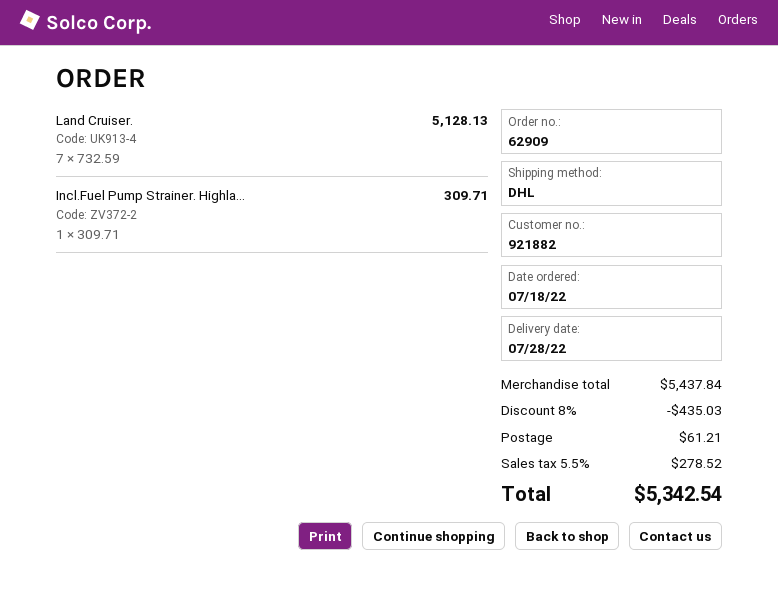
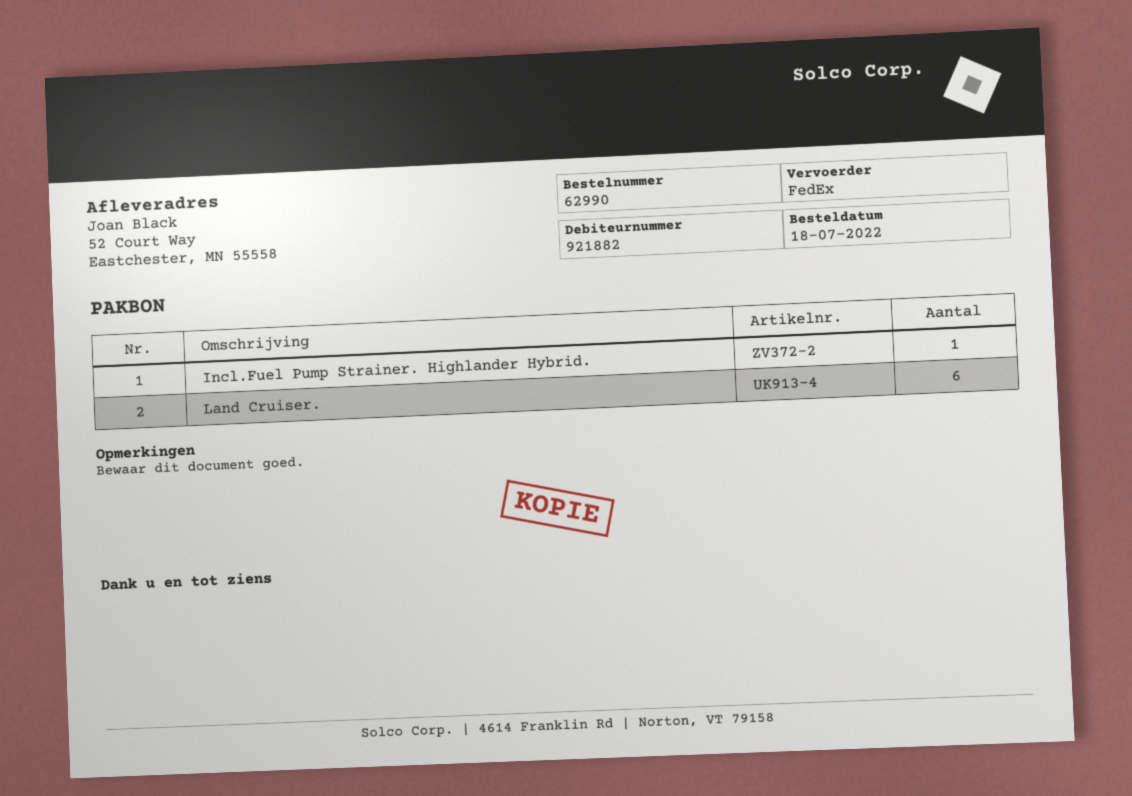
order number: 62909 -> 62990
shipping method: DHL -> FedEx
Land Cruiser.: 7 -> 6

